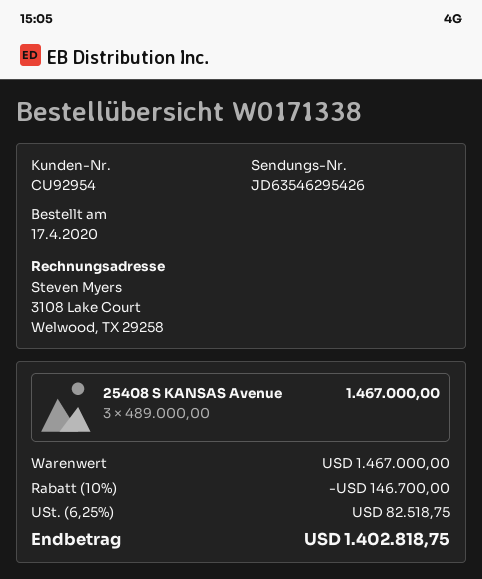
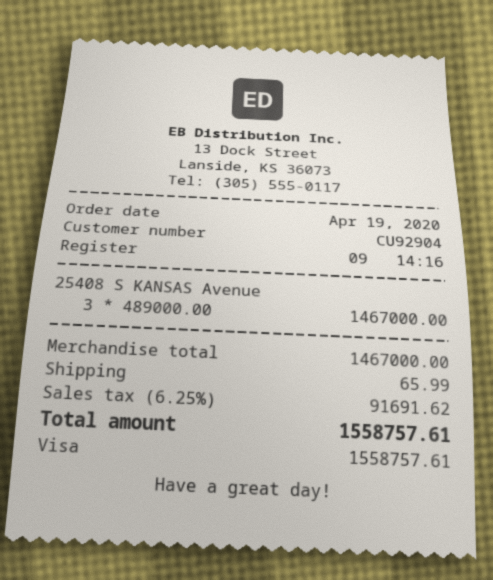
order date: 2020-04-17 -> 2020-04-19
customer number: CU92954 -> CU92904
discount: 10% = 146700.00 -> none
shipping: none -> 65.99
tax: 6.25% = 82518.75 -> 6.25% = 91691.62
total: 1402818.75 -> 1558757.61

